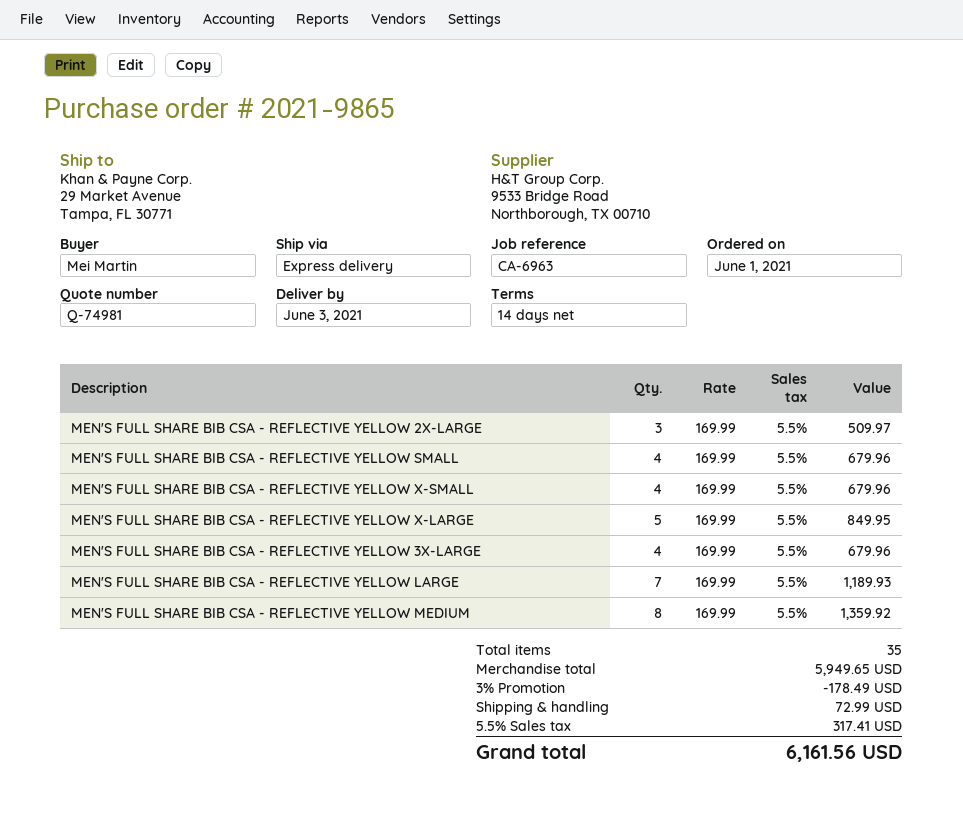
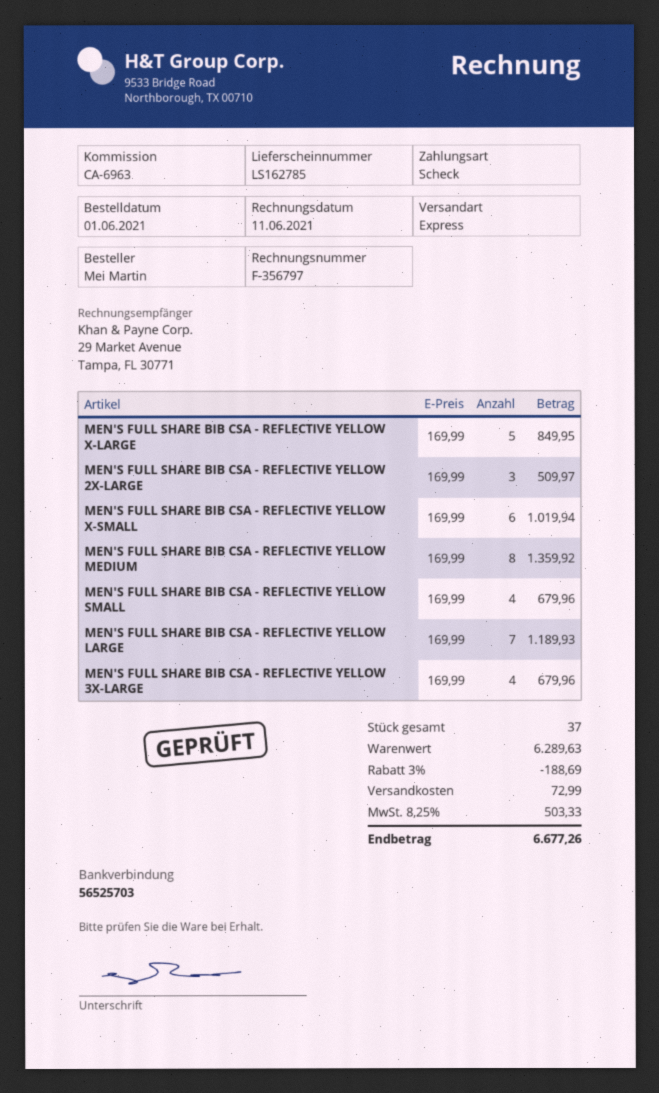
MEN'S FULL SHARE BIB CSA - REFLECTIVE YELLOW X-SMALL: 4 x 169.99 = 679.96 -> 6 x 169.99 = 1019.94
total quantity: 35 -> 37
subtotal: 5949.65 -> 6289.63
discount: 3% = 178.49 -> 3% = 188.69
tax: 5.5% = 317.41 -> 8.25% = 503.33
total: 6161.56 -> 6677.26

